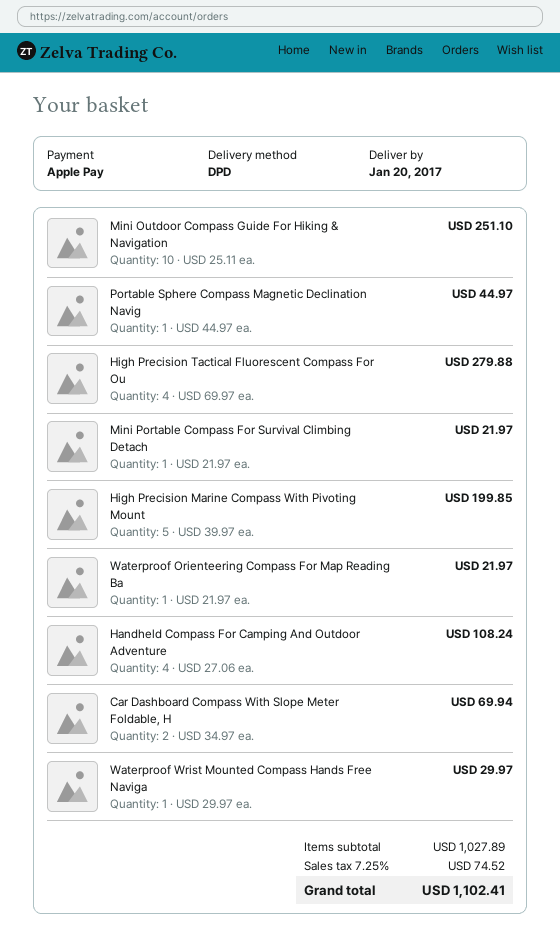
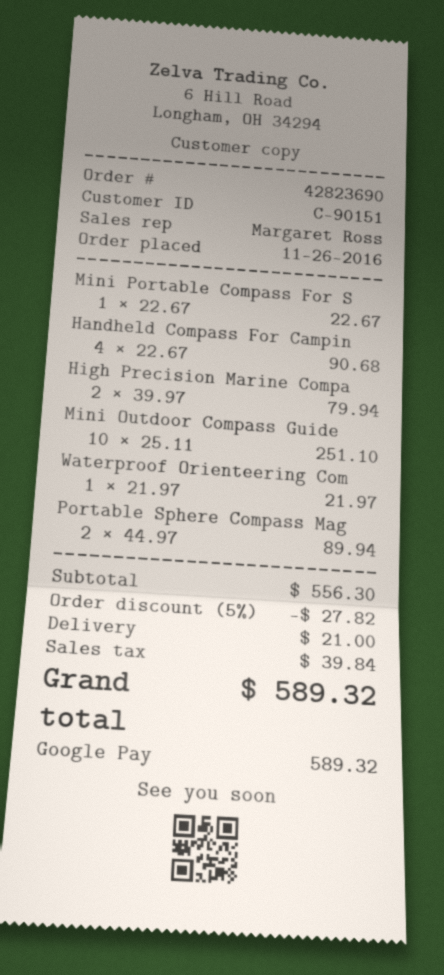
payment method: Apple Pay -> Google Pay
Portable Sphere Compass Magnetic Declination Navig: 1 x 44.97 = 44.97 -> 2 x 44.97 = 89.94
High Precision Tactical Fluorescent Compass For Ou: 4 x 69.97 = 279.88 -> none
Mini Portable Compass For Survival Climbing Detach: 1 x 21.97 = 21.97 -> 1 x 22.67 = 22.67
High Precision Marine Compass With Pivoting Mount: 5 x 39.97 = 199.85 -> 2 x 39.97 = 79.94
Handheld Compass For Camping And Outdoor Adventure: 4 x 27.06 = 108.24 -> 4 x 22.67 = 90.68
Car Dashboard Compass With Slope Meter Foldable, H: 2 x 34.97 = 69.94 -> none
Waterproof Wrist Mounted Compass Hands Free Naviga: 1 x 29.97 = 29.97 -> none
subtotal: 1027.89 -> 556.30
discount: none -> 5% = 27.82
shipping: none -> 21.00
tax: 74.52 -> 39.84
total: 1102.41 -> 589.32

